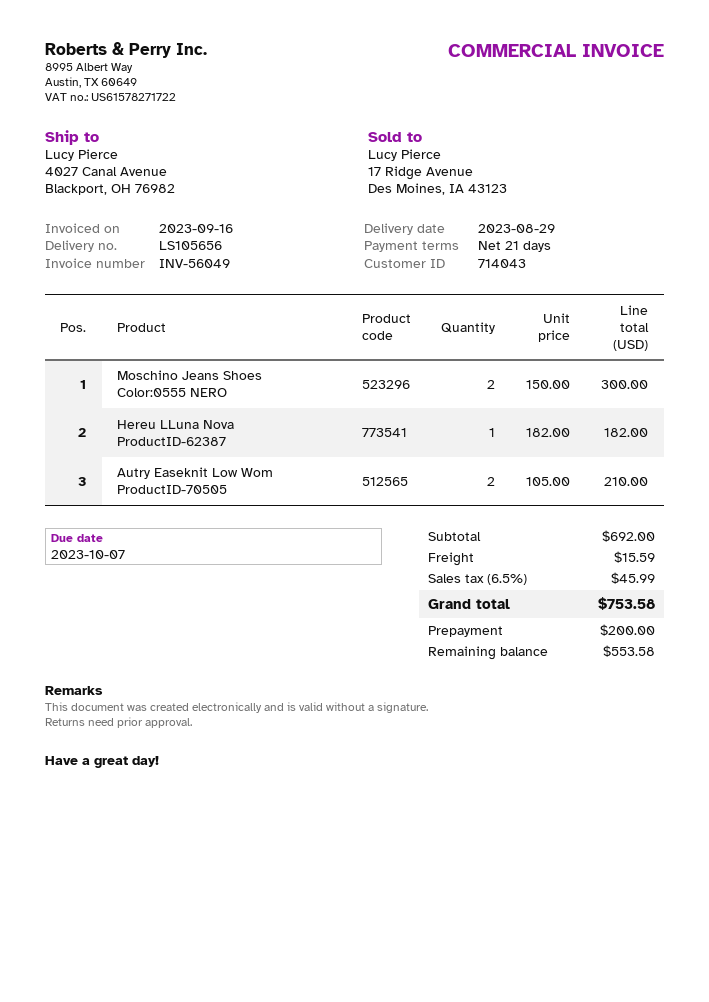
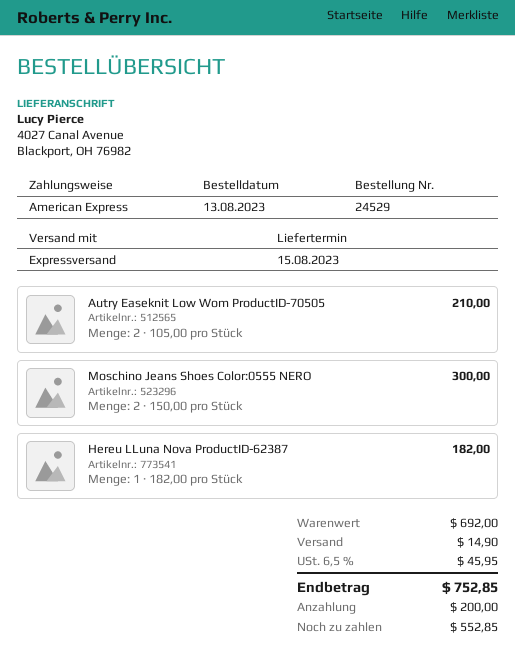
delivery date: 2023-08-29 -> 2023-08-15
shipping: 15.59 -> 14.90
tax: 6.5% = 45.99 -> 6.5% = 45.95
total: 753.58 -> 752.85
balance: 553.58 -> 552.85

